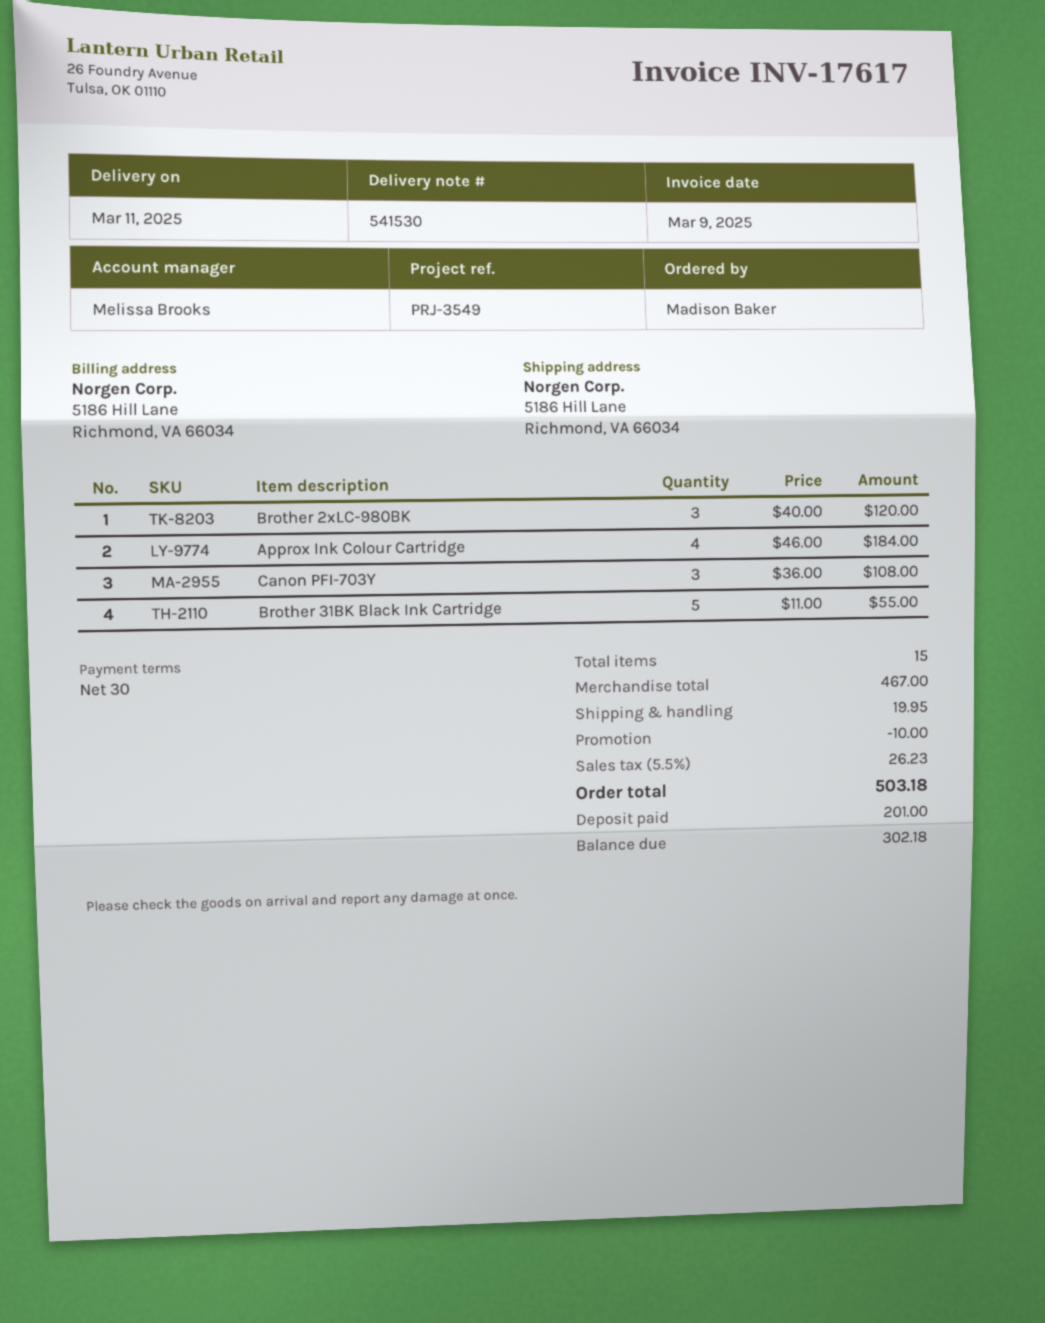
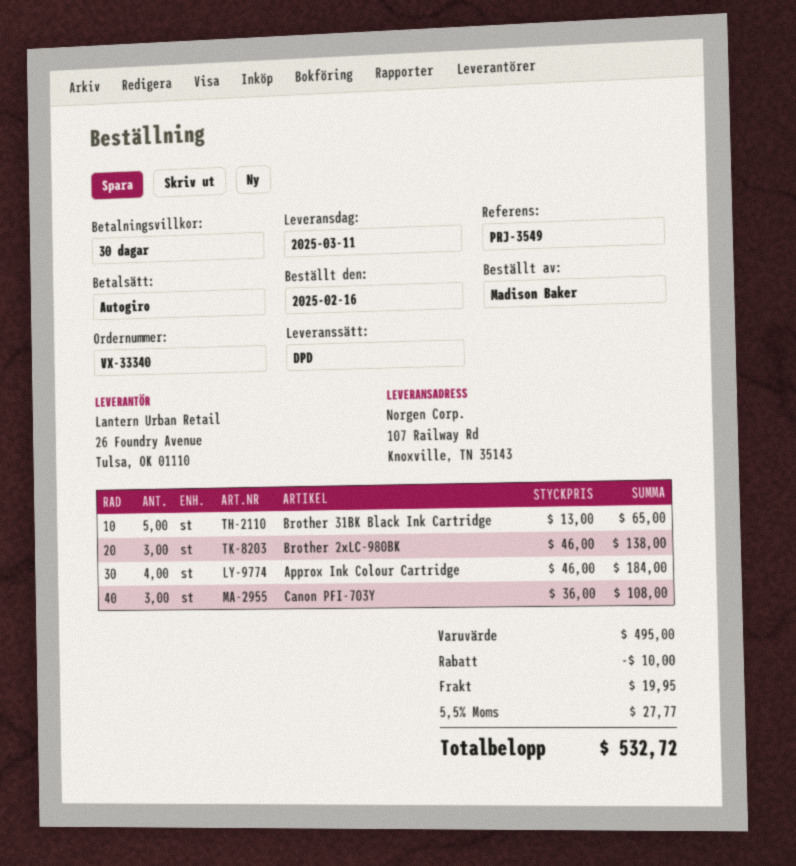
ship to: 5186 Hill Lane, Richmond, VA 66034 -> 107 Railway Rd, Knoxville, TN 35143
Brother 2xLC-980BK: 3 x 40.00 = 120.00 -> 3 x 46.00 = 138.00
Brother 31BK Black Ink Cartridge: 5 x 11.00 = 55.00 -> 5 x 13.00 = 65.00
subtotal: 467.00 -> 495.00
tax: 5.5% = 26.23 -> 5.5% = 27.77
total: 503.18 -> 532.72

